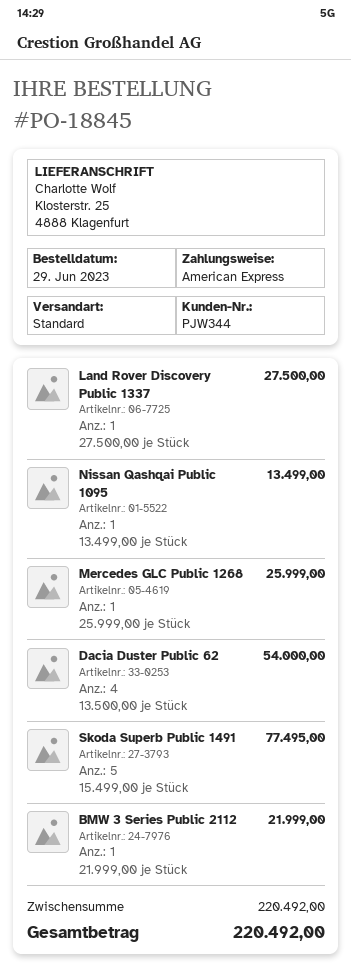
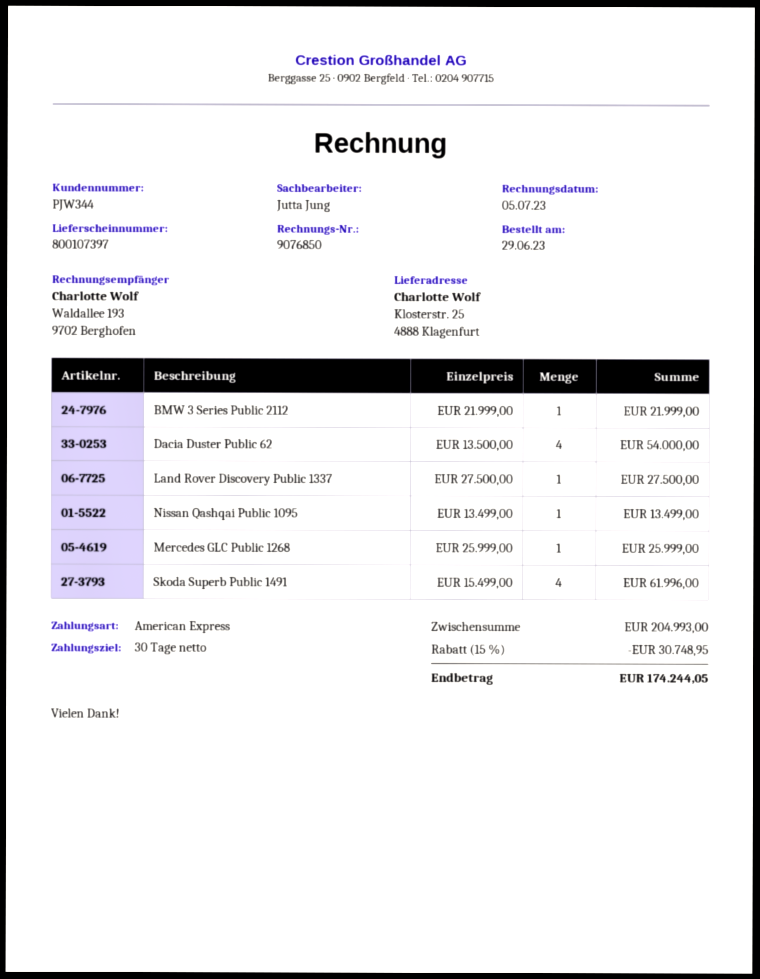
Skoda Superb Public 1491: 5 x 15499.00 = 77495.00 -> 4 x 15499.00 = 61996.00
subtotal: 220492.00 -> 204993.00
discount: none -> 15% = 30748.95
total: 220492.00 -> 174244.05

